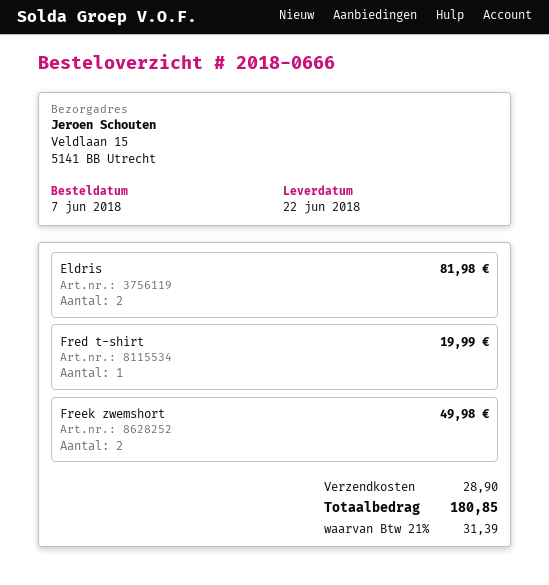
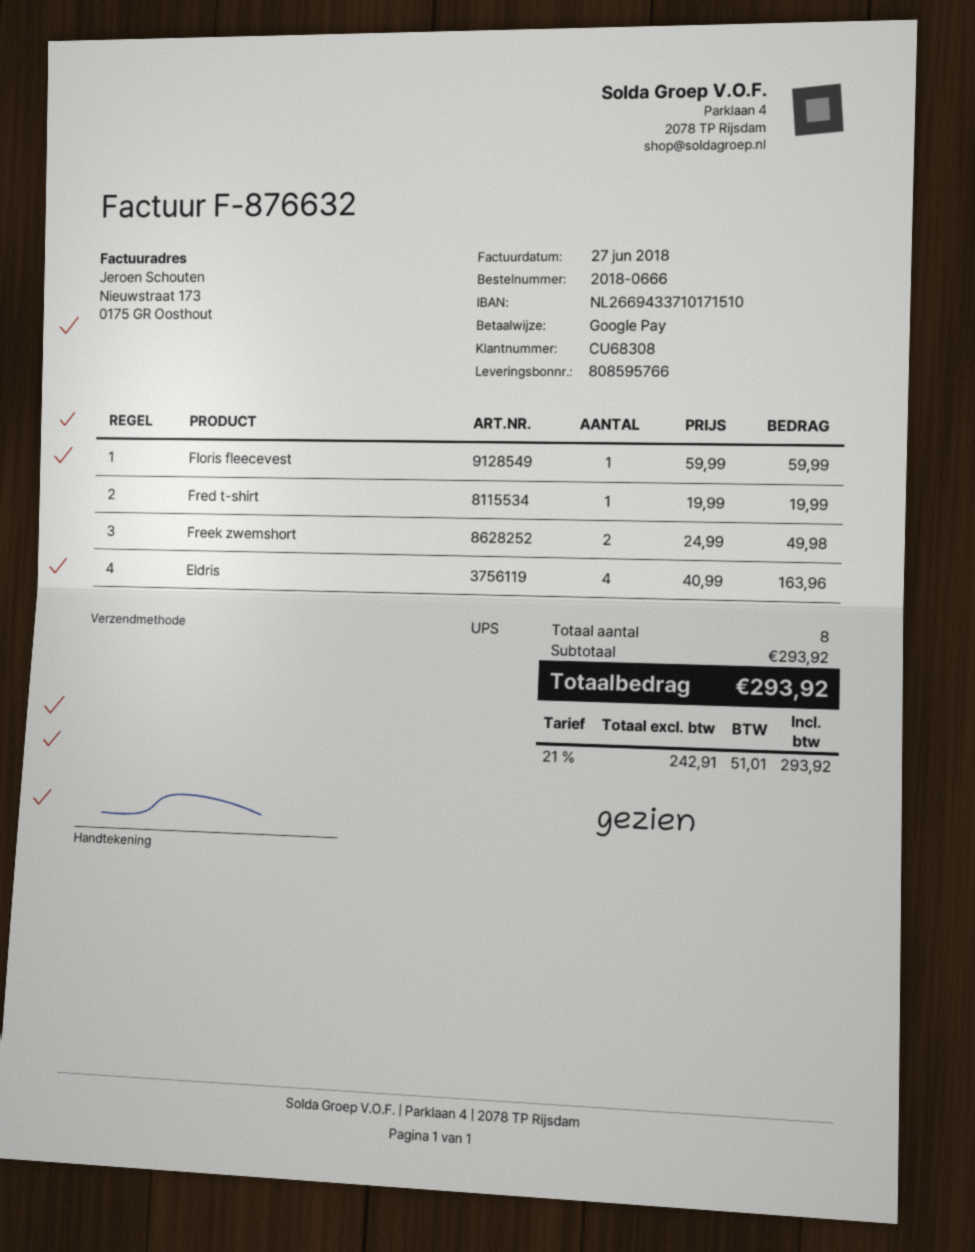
Eldris: 2 for 81.98 -> 4 for 163.96
Floris fleecevest: none -> 1 for 59.99
shipping: 28.90 -> none
tax: 21% = 31.39 -> 21% = 51.01
total: 180.85 -> 293.92

